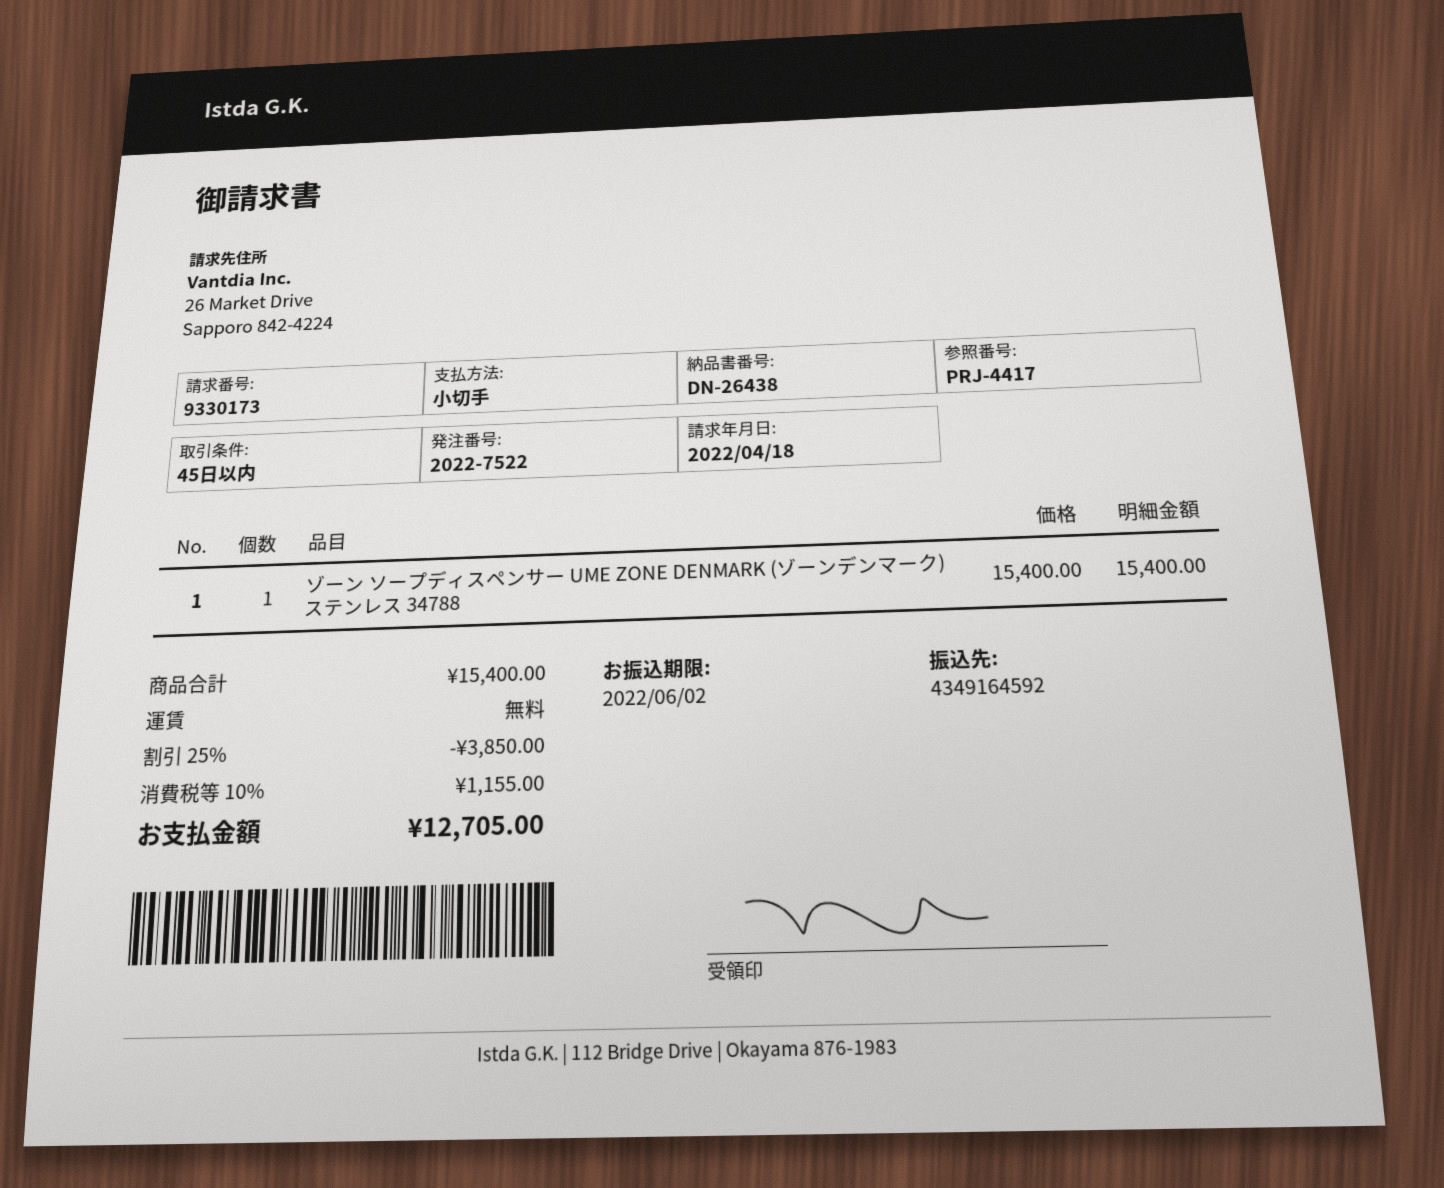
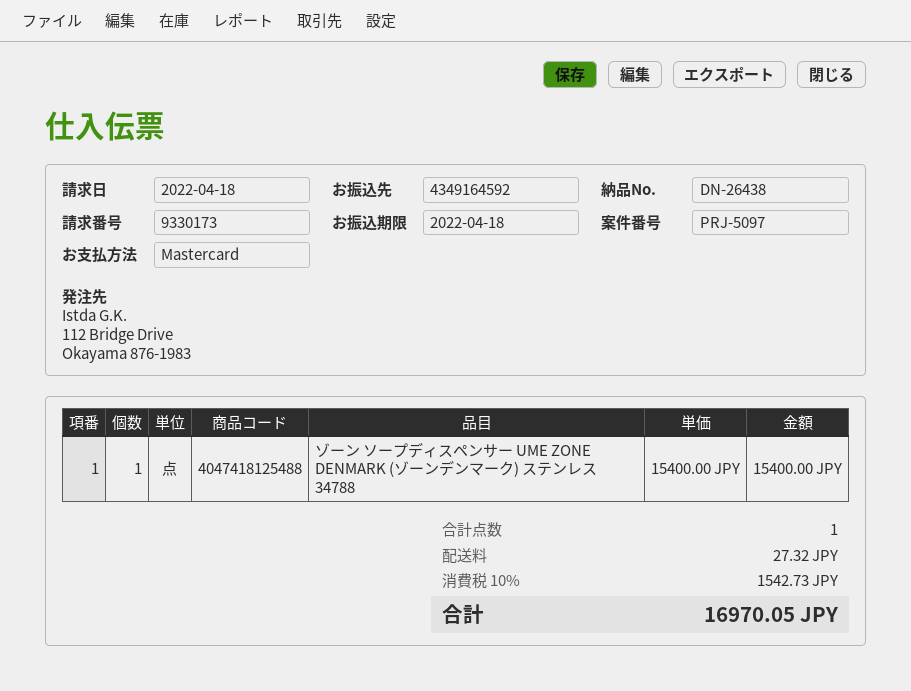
due date: 2022-06-02 -> 2022-04-18
reference: PRJ-4417 -> PRJ-5097
payment method: cheque -> Mastercard
discount: 25% = 3850.00 -> none
shipping: 0.00 -> 27.32
tax: 10% = 1155.00 -> 10% = 1542.73
total: 12705.00 -> 16970.05

